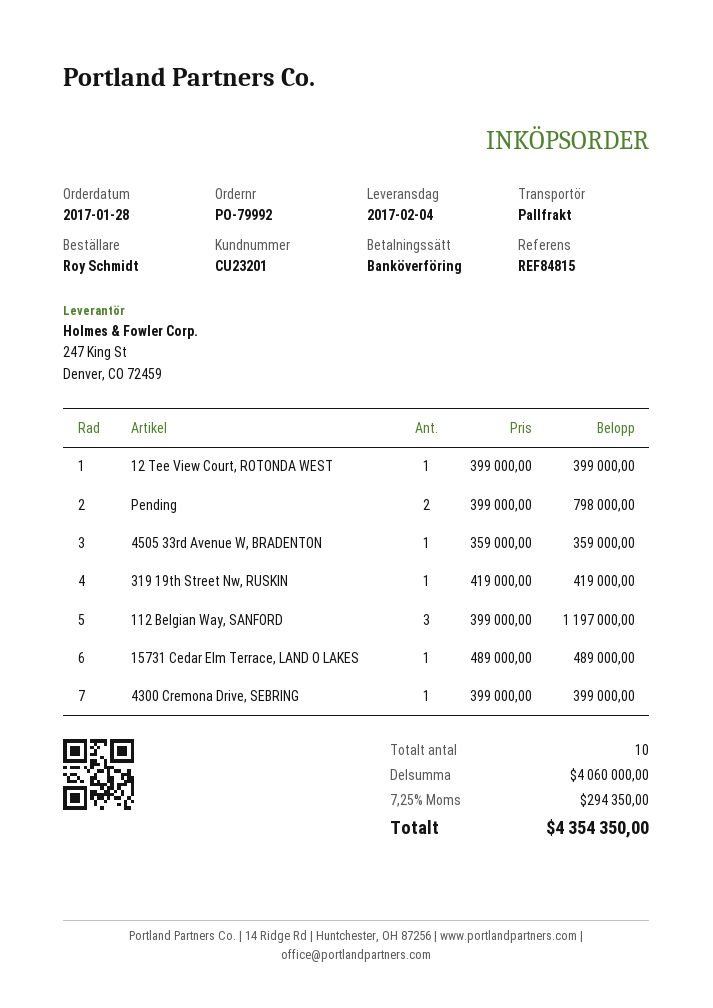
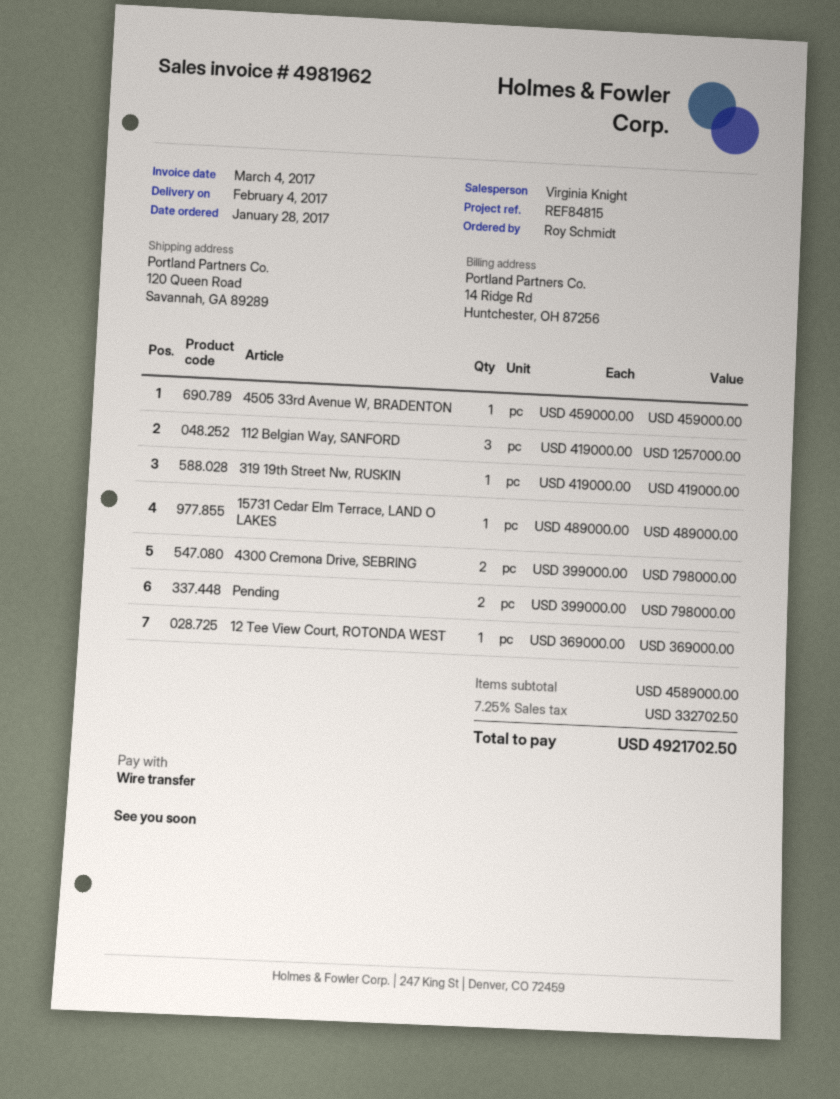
12 Tee View Court, ROTONDA WEST: 1 x 399000.00 = 399000.00 -> 1 x 369000.00 = 369000.00
4505 33rd Avenue W, BRADENTON: 1 x 359000.00 = 359000.00 -> 1 x 459000.00 = 459000.00
112 Belgian Way, SANFORD: 3 x 399000.00 = 1197000.00 -> 3 x 419000.00 = 1257000.00
4300 Cremona Drive, SEBRING: 1 x 399000.00 = 399000.00 -> 2 x 399000.00 = 798000.00
subtotal: 4060000.00 -> 4589000.00
tax: 7.25% = 294350.00 -> 7.25% = 332702.50
total: 4354350.00 -> 4921702.50

